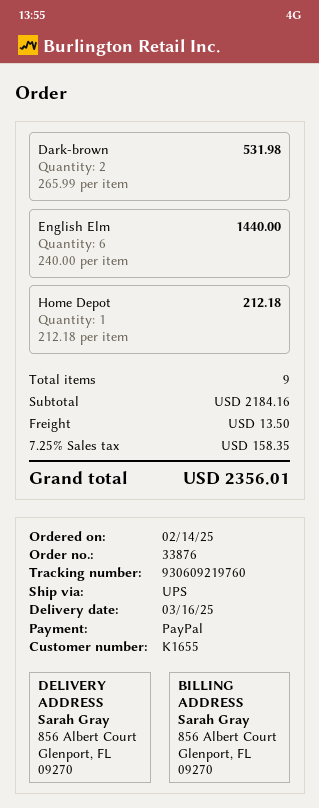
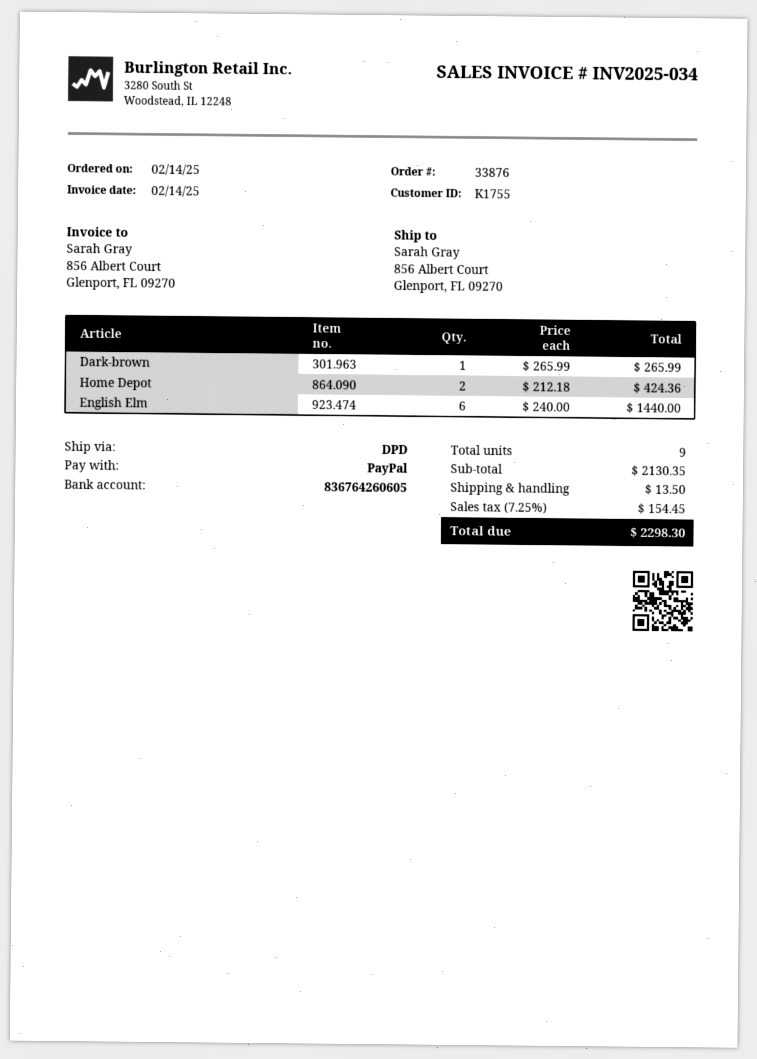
customer number: K1655 -> K1755
shipping method: UPS -> DPD
Dark-brown: 2 x 265.99 = 531.98 -> 1 x 265.99 = 265.99
Home Depot: 1 x 212.18 = 212.18 -> 2 x 212.18 = 424.36
subtotal: 2184.16 -> 2130.35
tax: 7.25% = 158.35 -> 7.25% = 154.45
total: 2356.01 -> 2298.30

